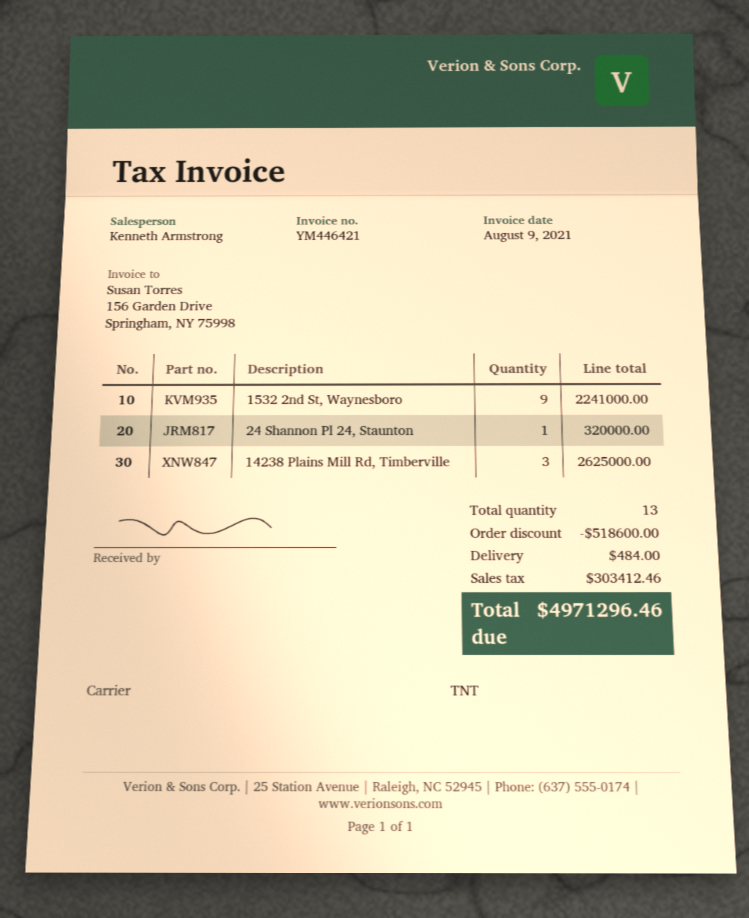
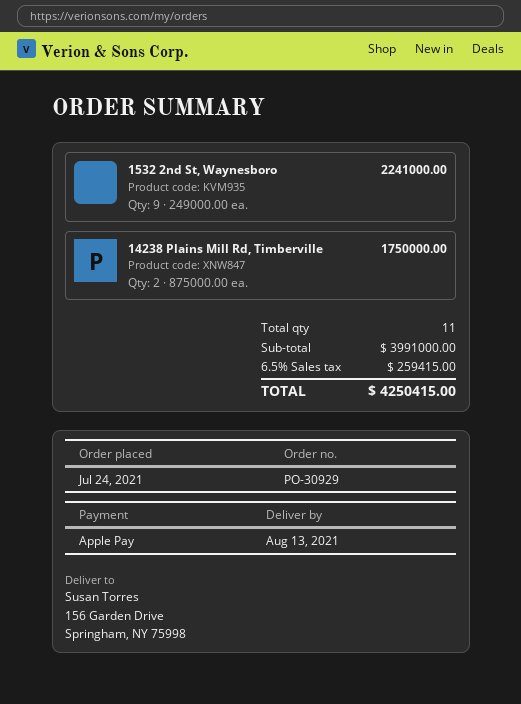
24 Shannon Pl 24, Staunton: 1 for 320000.00 -> none
14238 Plains Mill Rd, Timberville: 3 for 2625000.00 -> 2 for 1750000.00
total quantity: 13 -> 11
discount: 518600.00 -> none
shipping: 484.00 -> none
tax: 303412.46 -> 259415.00
total: 4971296.46 -> 4250415.00

